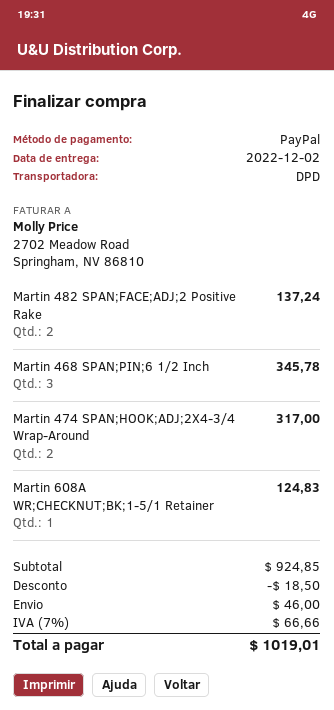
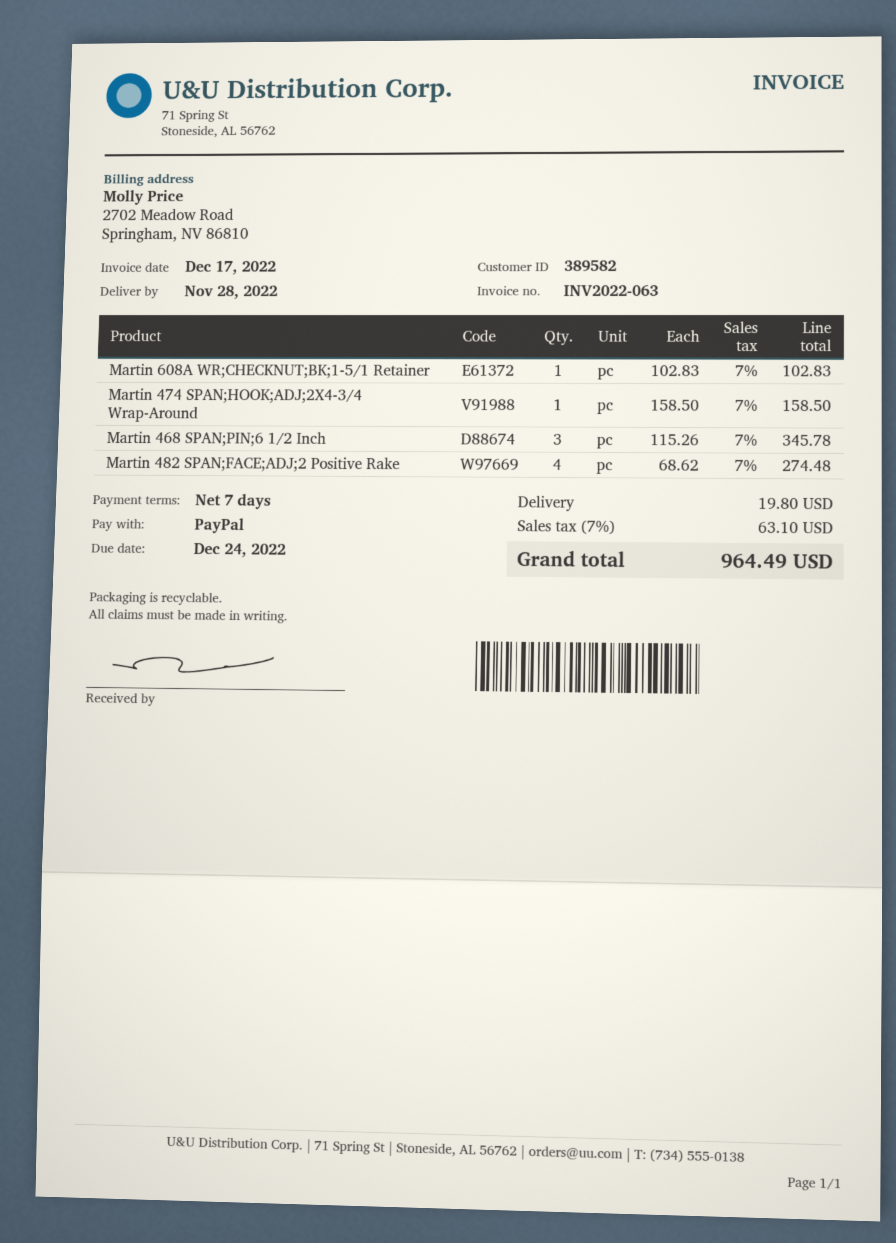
delivery date: 2022-12-02 -> 2022-11-28
Martin 482 SPAN;FACE;ADJ;2 Positive Rake: 2 for 137.24 -> 4 for 274.48
Martin 474 SPAN;HOOK;ADJ;2X4-3/4 Wrap-Around: 2 for 317.00 -> 1 for 158.50
Martin 608A WR;CHECKNUT;BK;1-5/1 Retainer: 1 for 124.83 -> 1 for 102.83
discount: 18.50 -> none
shipping: 46.00 -> 19.80
tax: 7% = 66.66 -> 7% = 63.10
total: 1019.01 -> 964.49

